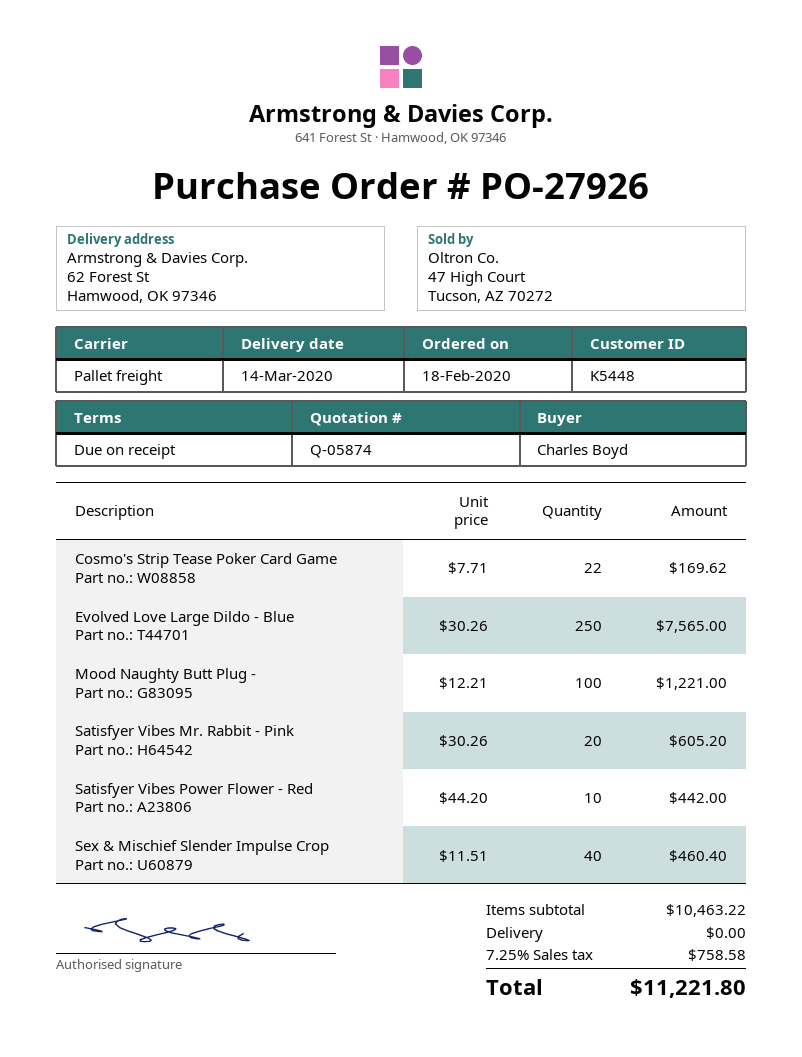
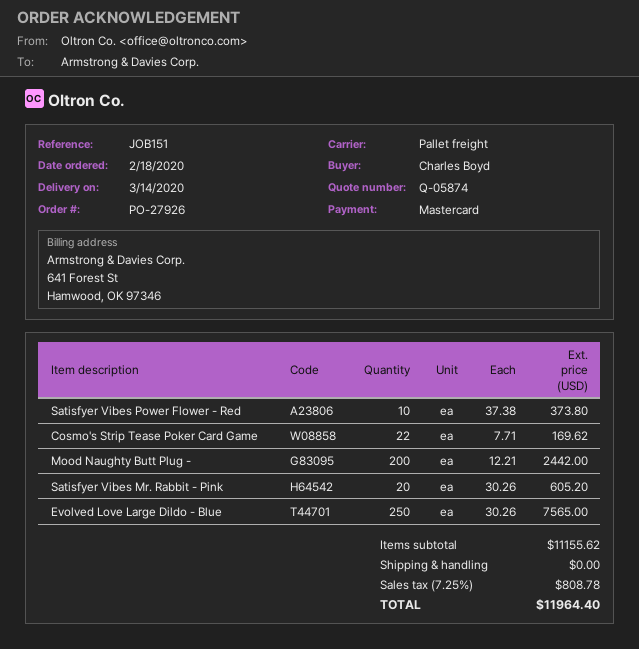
Mood Naughty Butt Plug -: 100 x 12.21 = 1221.00 -> 200 x 12.21 = 2442.00
Satisfyer Vibes Power Flower - Red: 10 x 44.20 = 442.00 -> 10 x 37.38 = 373.80
Sex & Mischief Slender Impulse Crop: 40 x 11.51 = 460.40 -> none
subtotal: 10463.22 -> 11155.62
tax: 7.25% = 758.58 -> 7.25% = 808.78
total: 11221.80 -> 11964.40

